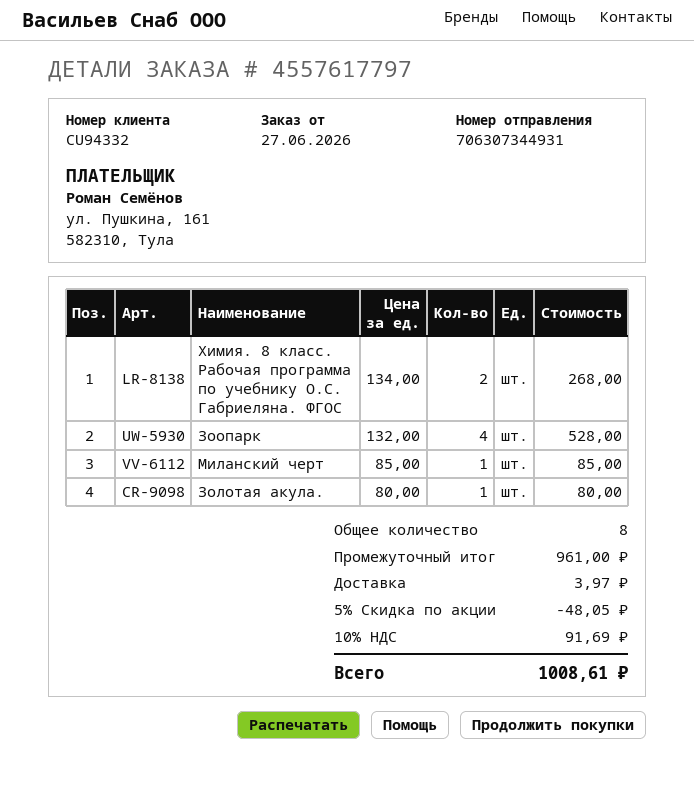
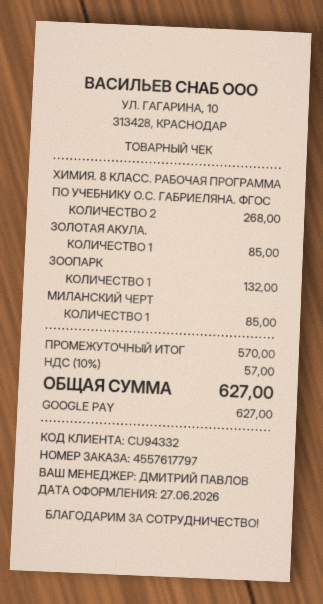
Зоопарк: 4 for 528.00 -> 1 for 132.00
Золотая акула.: 1 for 80.00 -> 1 for 85.00
subtotal: 961.00 -> 570.00
discount: 5% = 48.05 -> none
shipping: 3.97 -> none
tax: 10% = 91.69 -> 10% = 57.00
total: 1008.61 -> 627.00

